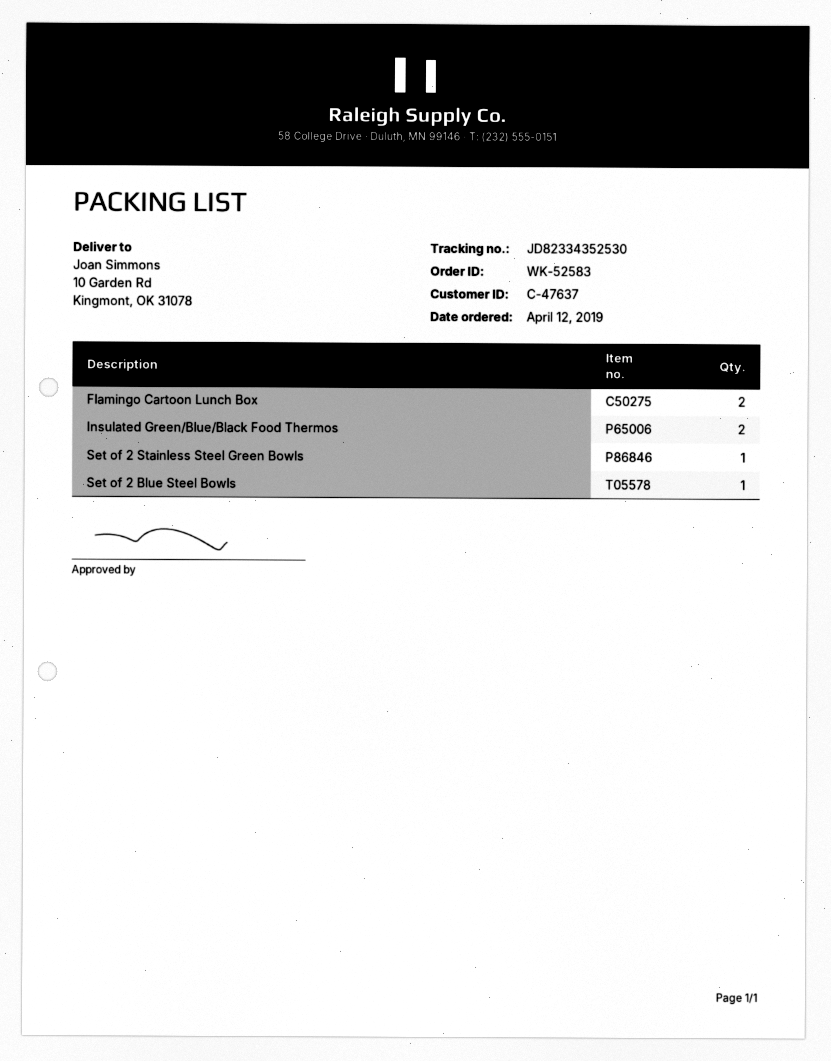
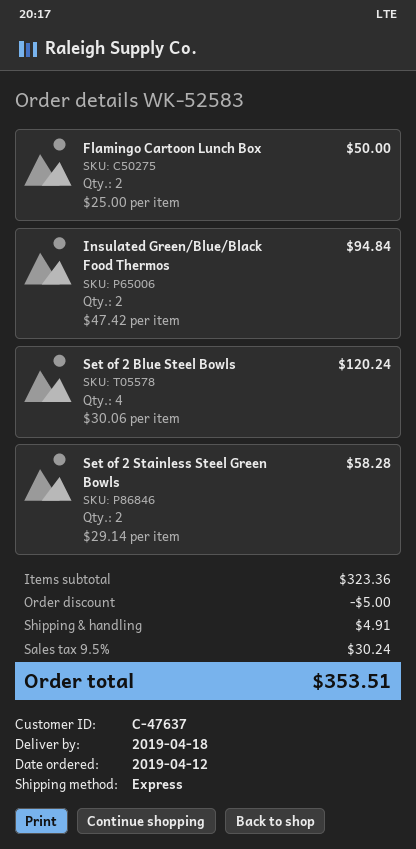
Set of 2 Stainless Steel Green Bowls: 1 -> 2
Set of 2 Blue Steel Bowls: 1 -> 4

